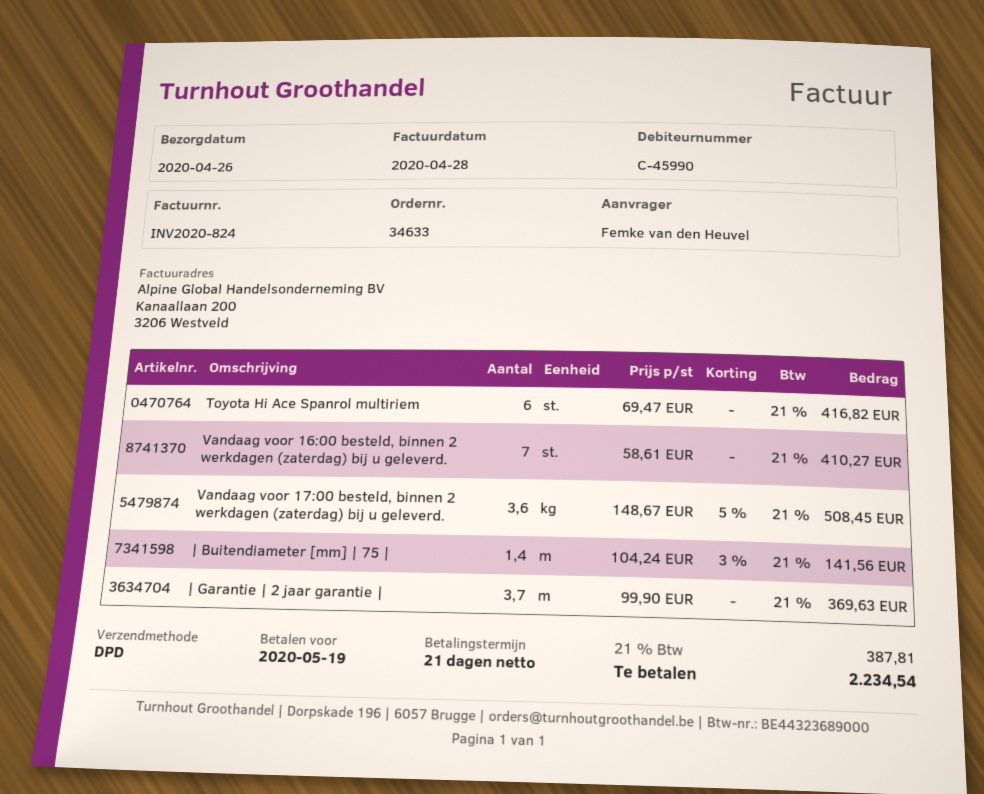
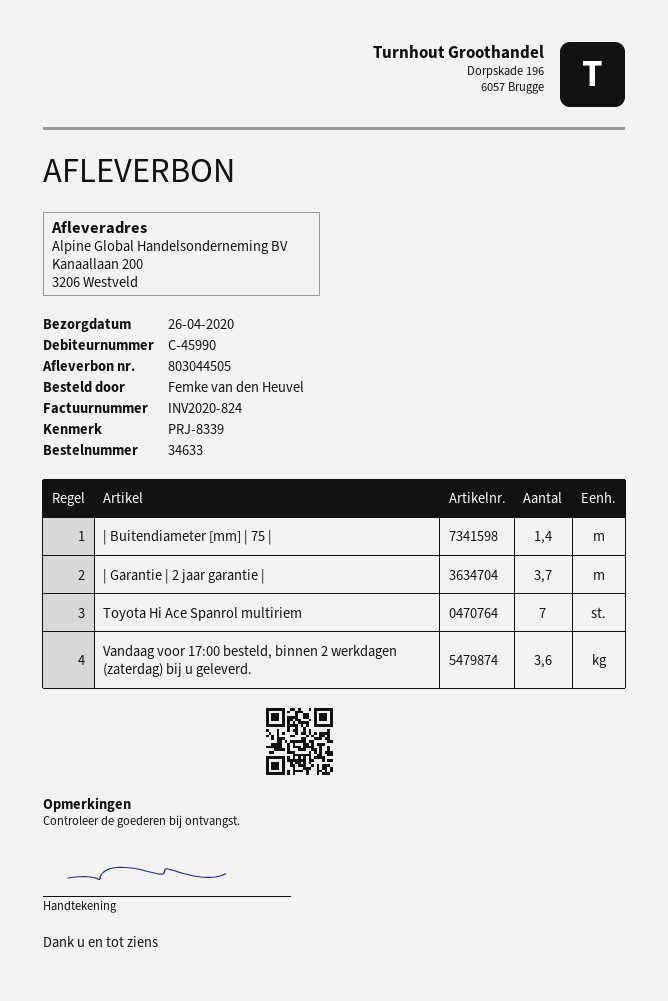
Toyota Hi Ace Spanrol multiriem: 6 -> 7
Vandaag voor 16:00 besteld, binnen 2 werkdagen (zaterdag) bij u geleverd.: 7 -> none

